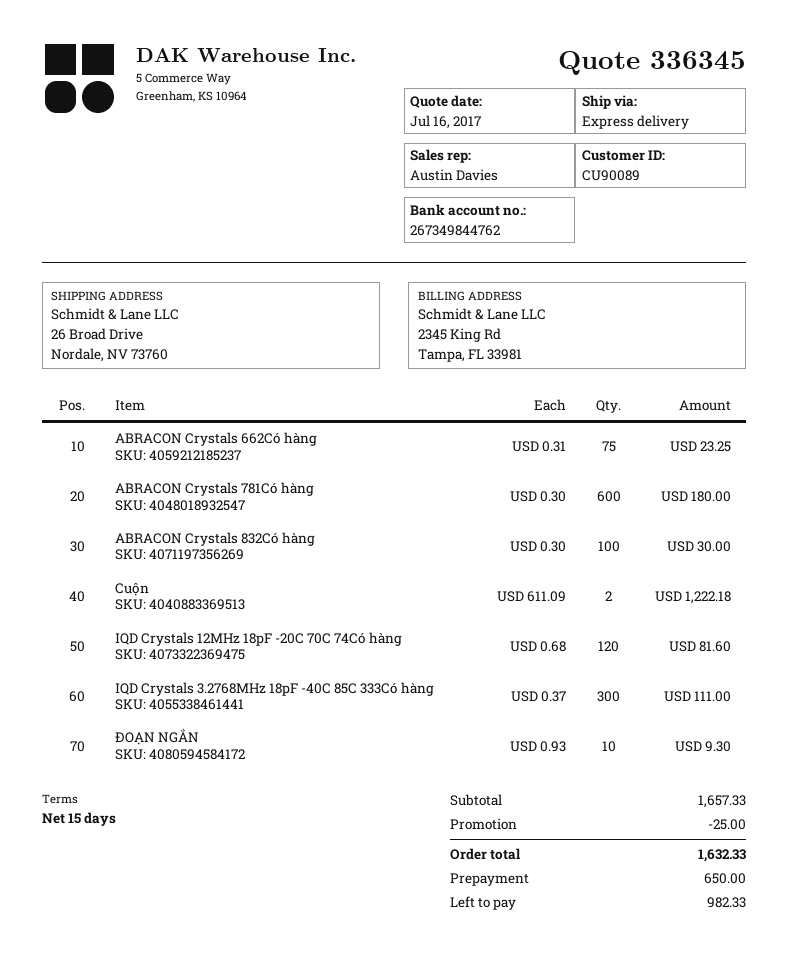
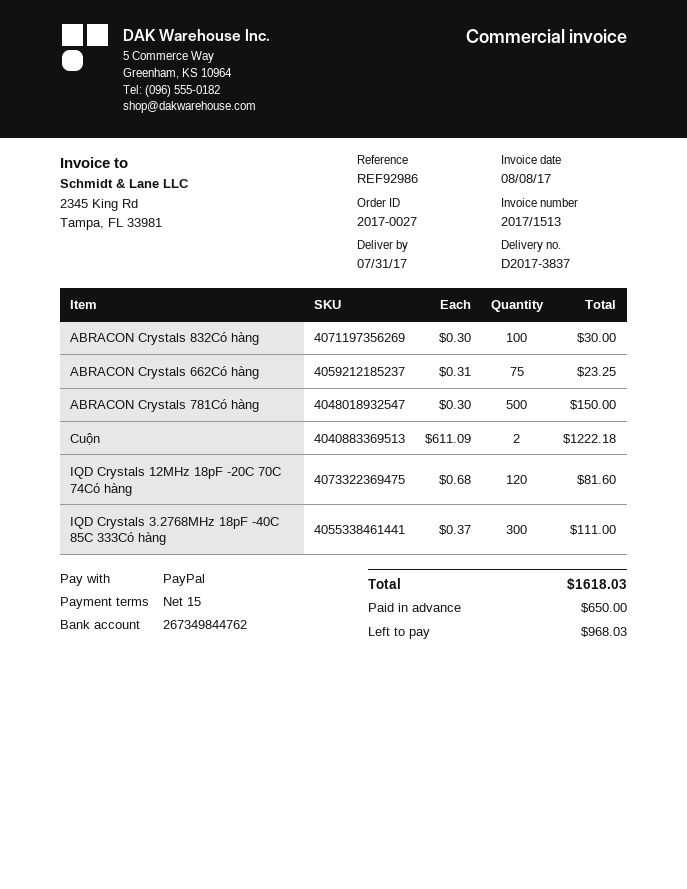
ABRACON Crystals 781Có hàng: 600 x 0.30 = 180.00 -> 500 x 0.30 = 150.00
ĐOẠN NGẮN: 10 x 0.93 = 9.30 -> none
discount: 25.00 -> none
total: 1632.33 -> 1618.03
balance: 982.33 -> 968.03

